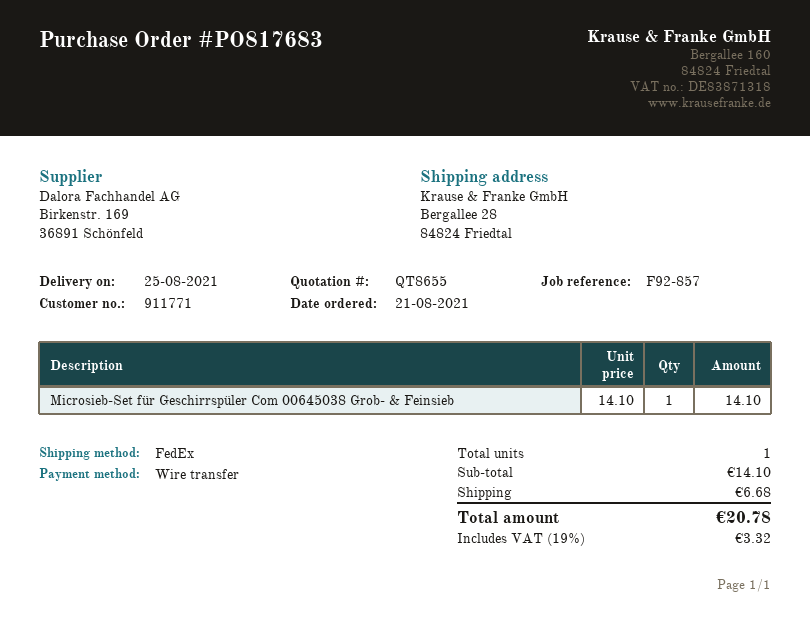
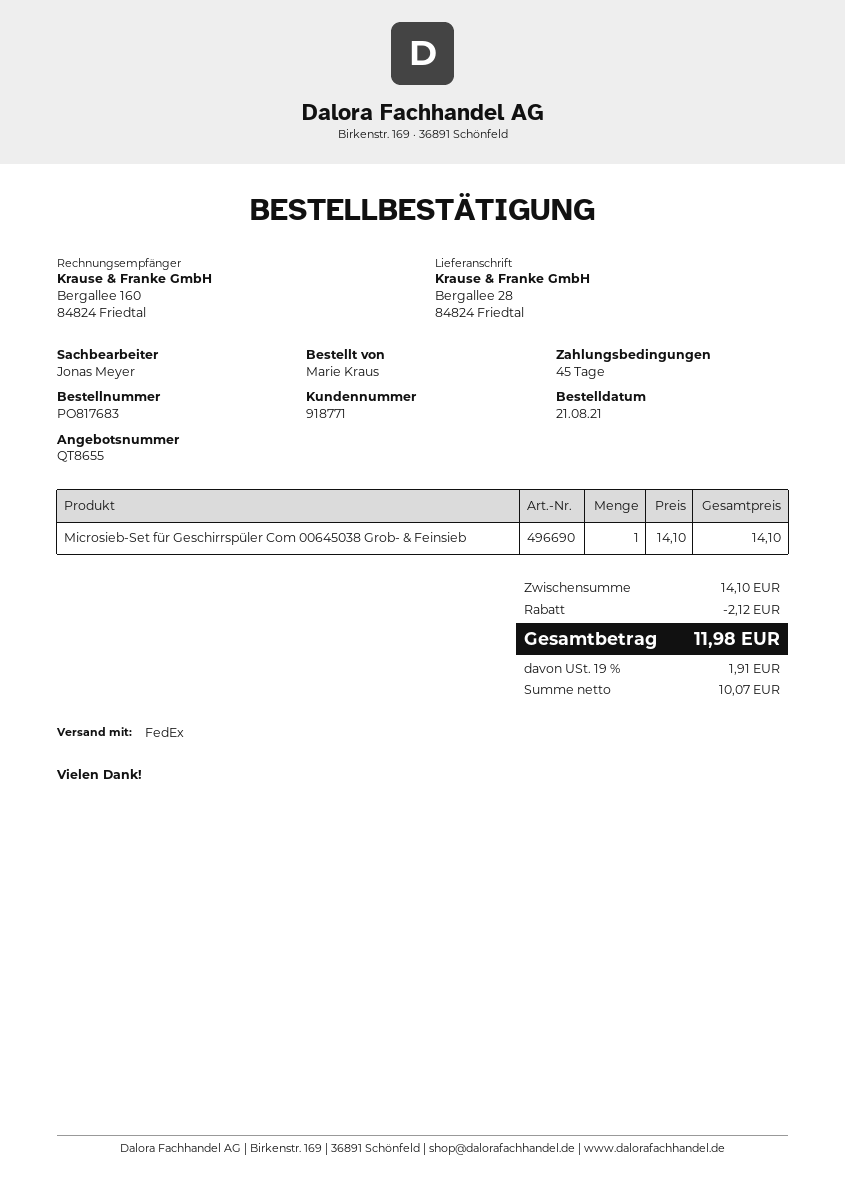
customer number: 911771 -> 918771
discount: none -> 2.12
shipping: 6.68 -> none
tax: 19% = 3.32 -> 19% = 1.91
total: 20.78 -> 11.98

